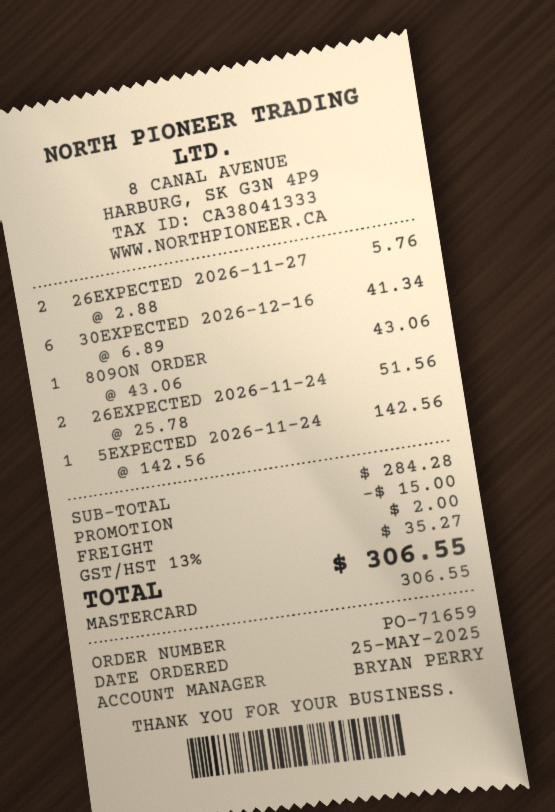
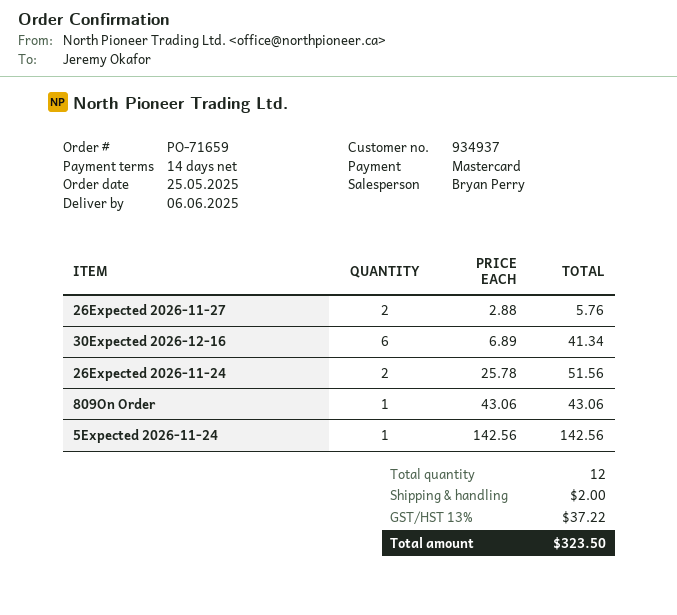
discount: 15.00 -> none
tax: 13% = 35.27 -> 13% = 37.22
total: 306.55 -> 323.50

